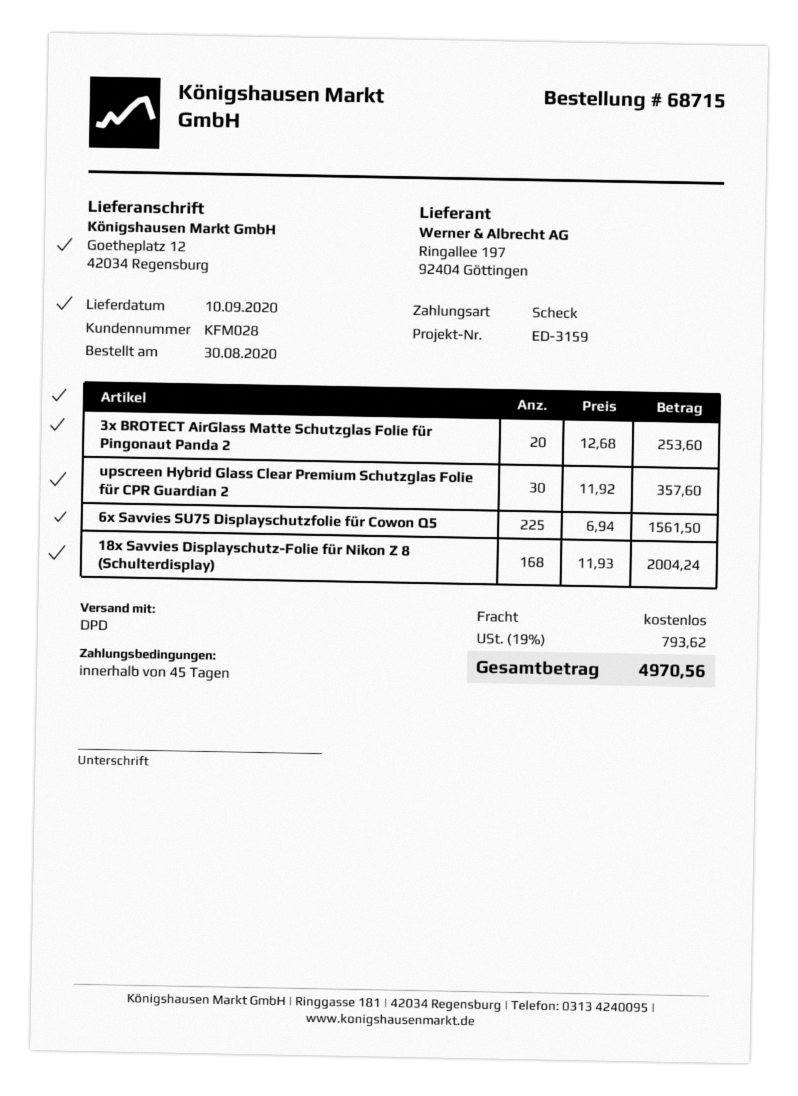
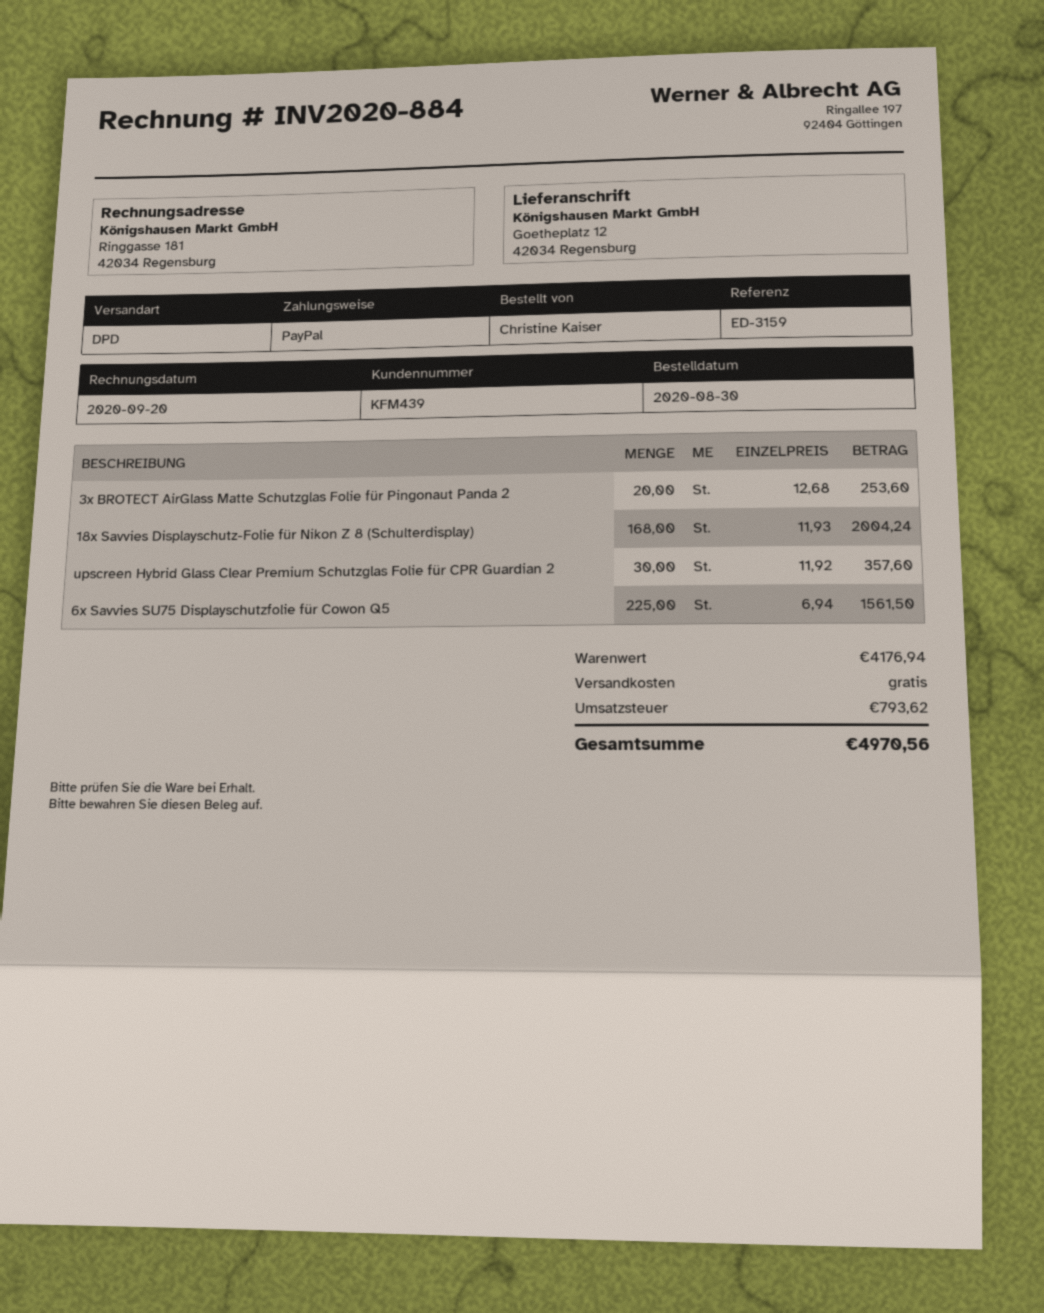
customer number: KFM028 -> KFM439
payment method: cheque -> PayPal

